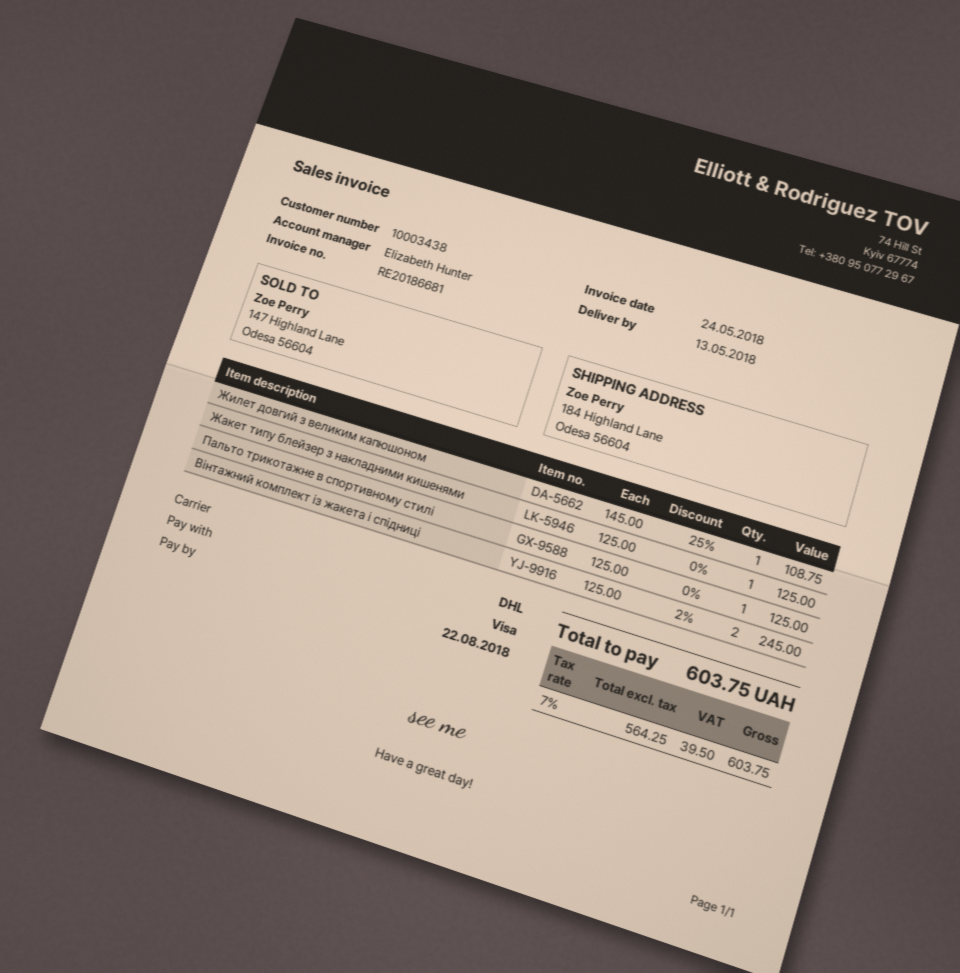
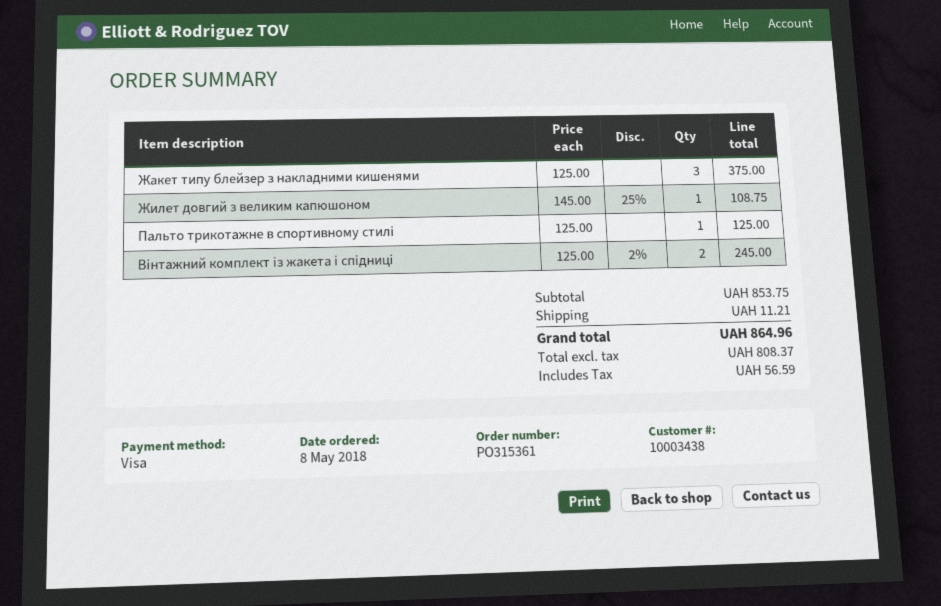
Жакет типу блейзер з накладними кишенями: 1 x 125.00 = 125.00 -> 3 x 125.00 = 375.00
shipping: none -> 11.21
net: 564.25 -> 808.37
tax: 39.50 -> 56.59
total: 603.75 -> 864.96

